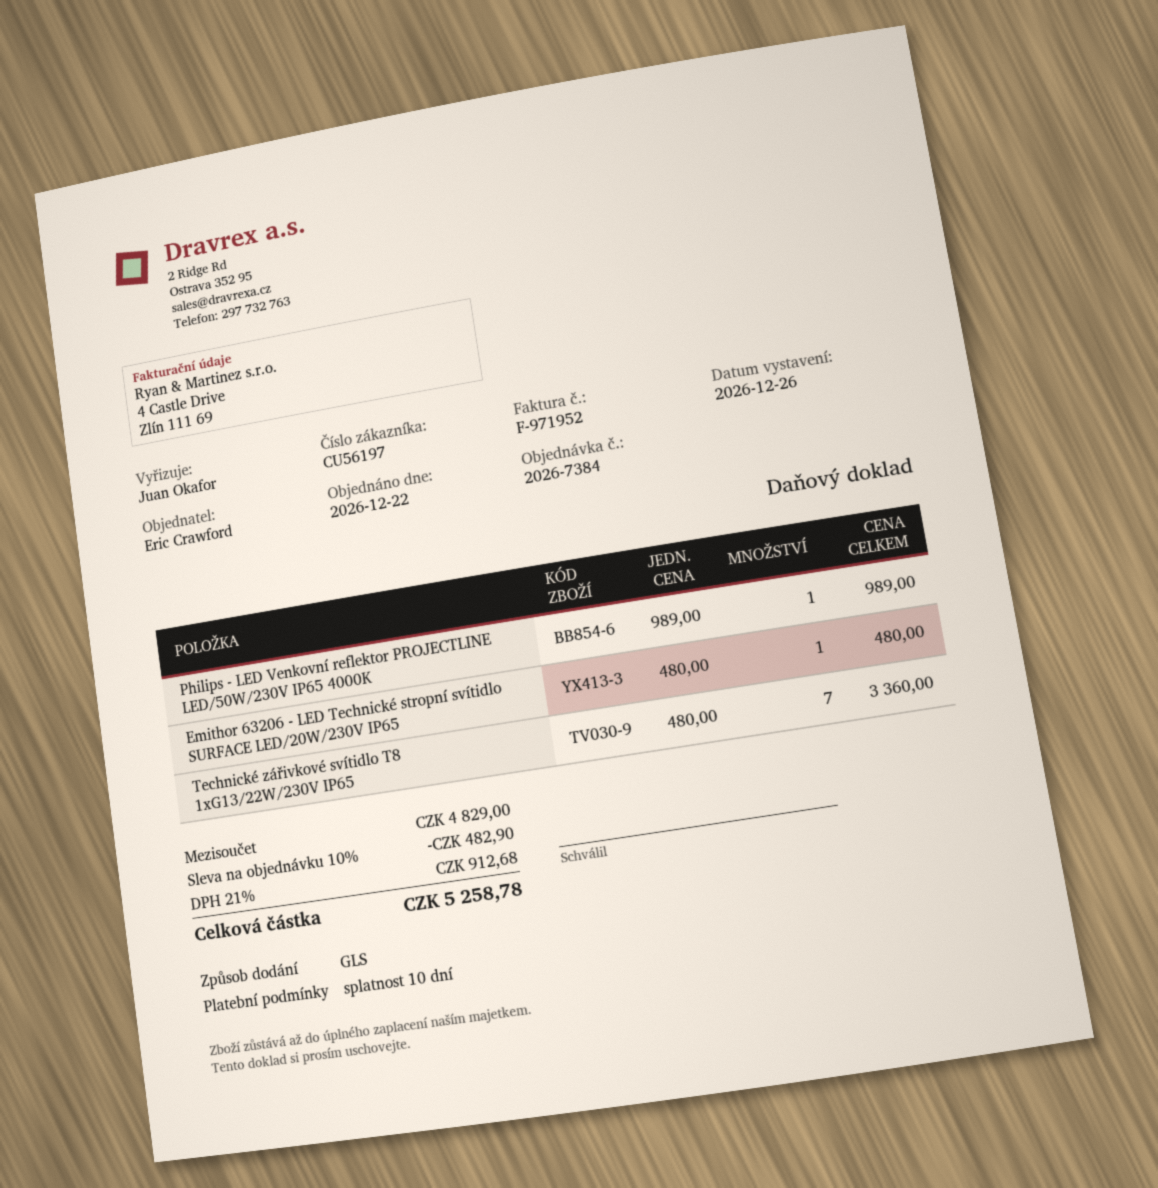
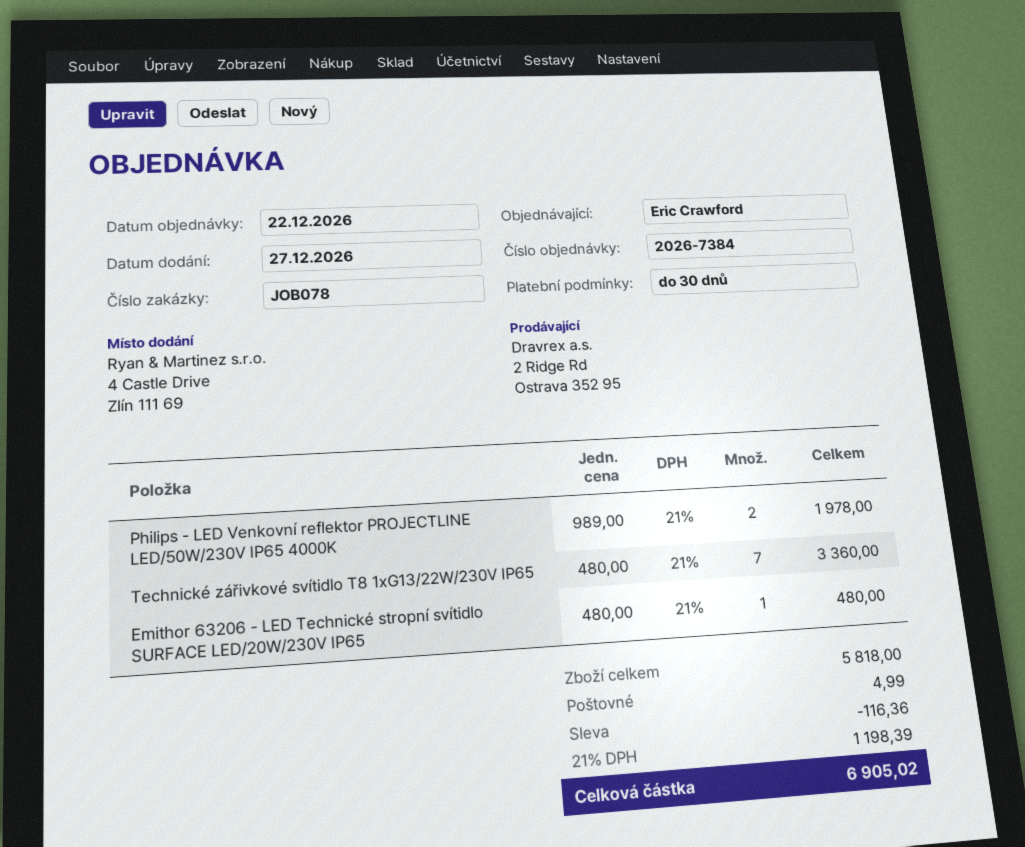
payment terms: 10 days -> 30 days
Philips - LED Venkovní reflektor PROJECTLINE LED/50W/230V IP65 4000K: 1 x 989.00 = 989.00 -> 2 x 989.00 = 1978.00
subtotal: 4829.00 -> 5818.00
discount: 482.90 -> 116.36
shipping: none -> 4.99
tax: 21% = 912.68 -> 21% = 1198.39
total: 5258.78 -> 6905.02

